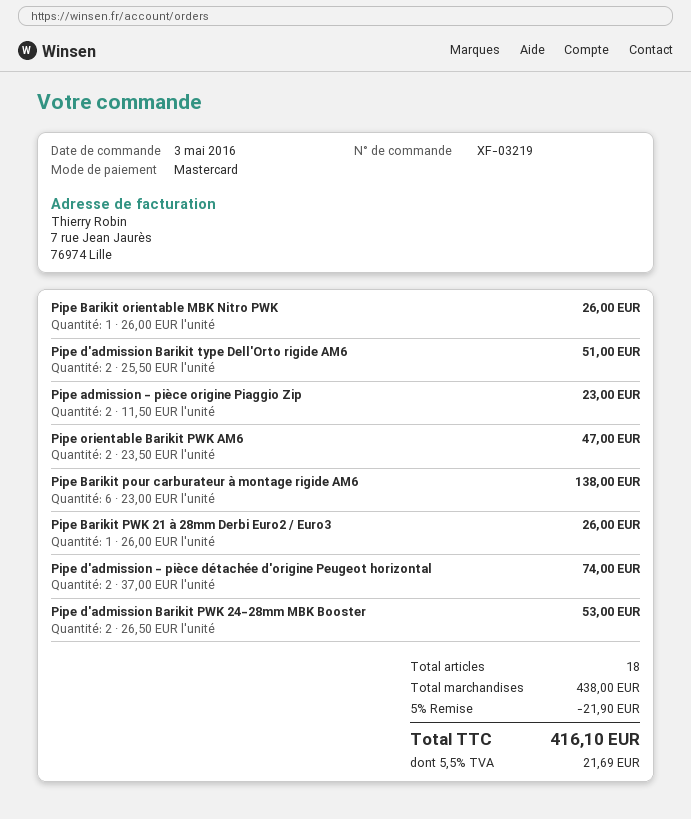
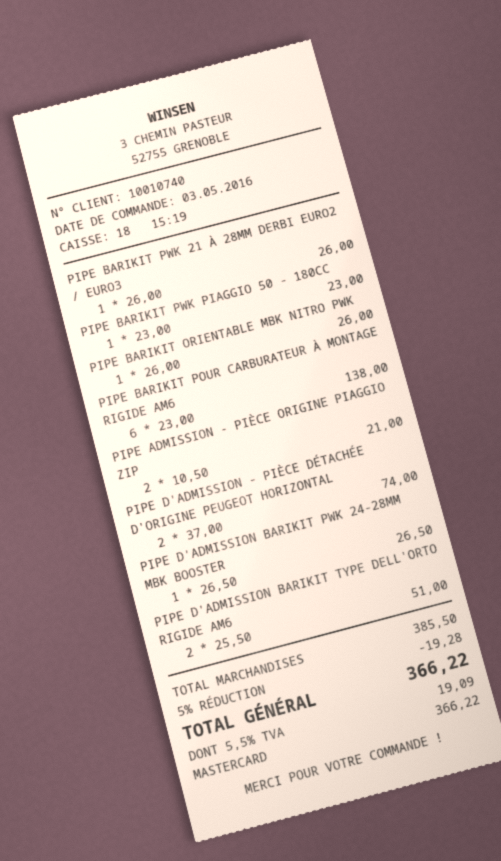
Pipe admission - pièce origine Piaggio Zip: 2 x 11.50 = 23.00 -> 2 x 10.50 = 21.00
Pipe orientable Barikit PWK AM6: 2 x 23.50 = 47.00 -> none
Pipe d'admission Barikit PWK 24-28mm MBK Booster: 2 x 26.50 = 53.00 -> 1 x 26.50 = 26.50
PIPE BARIKIT PWK PIAGGIO 50 - 180CC: none -> 1 x 23.00 = 23.00
subtotal: 438.00 -> 385.50
discount: 5% = 21.90 -> 5% = 19.28
tax: 5.5% = 21.69 -> 5.5% = 19.09
total: 416.10 -> 366.22

